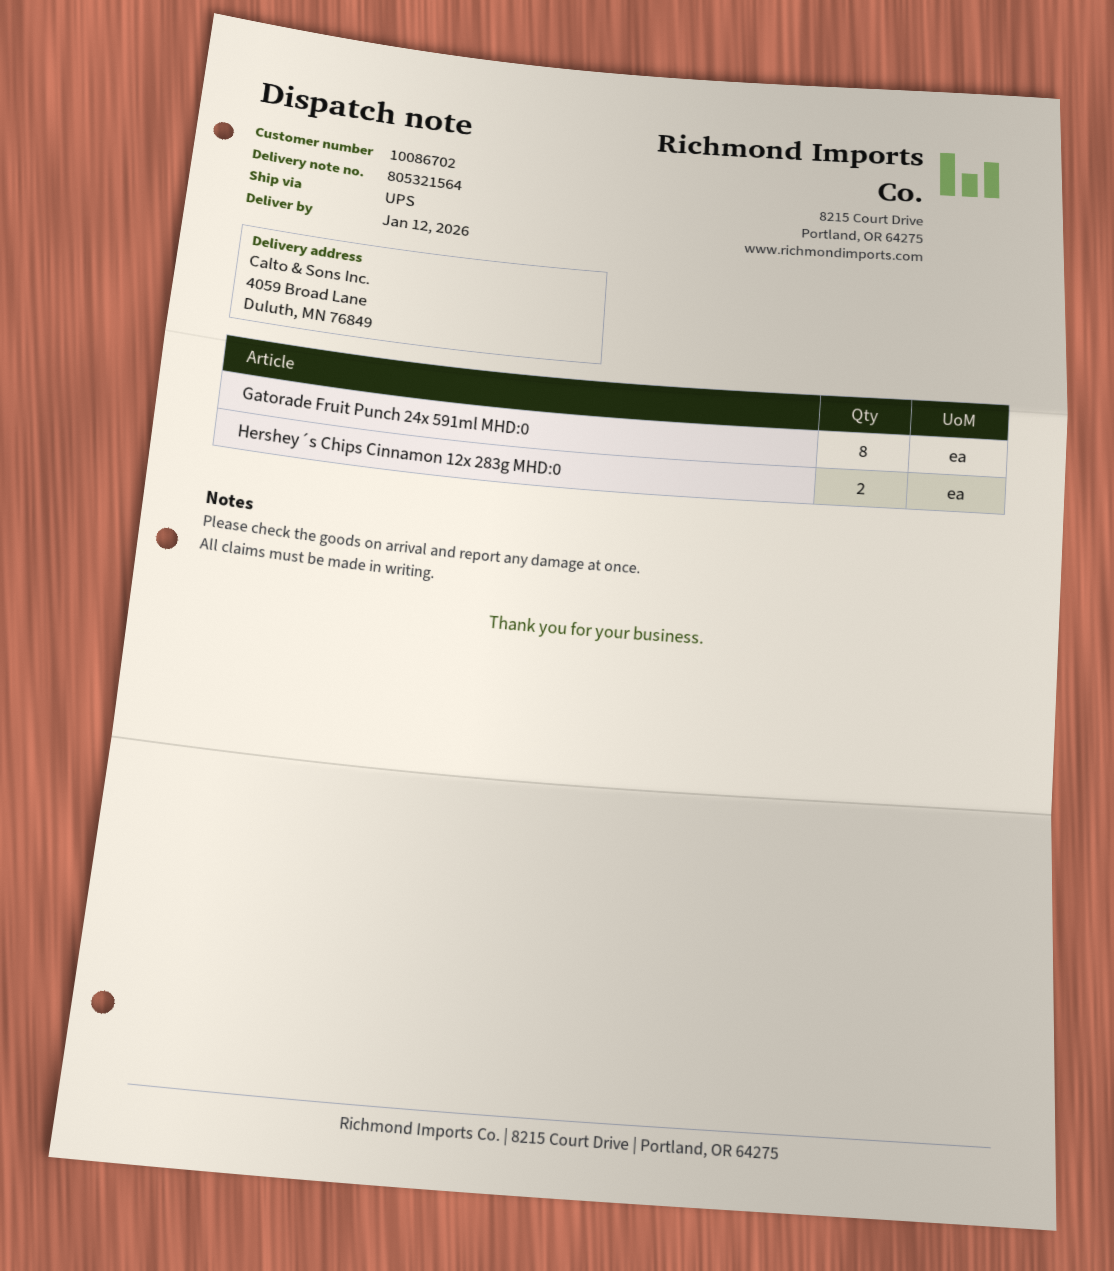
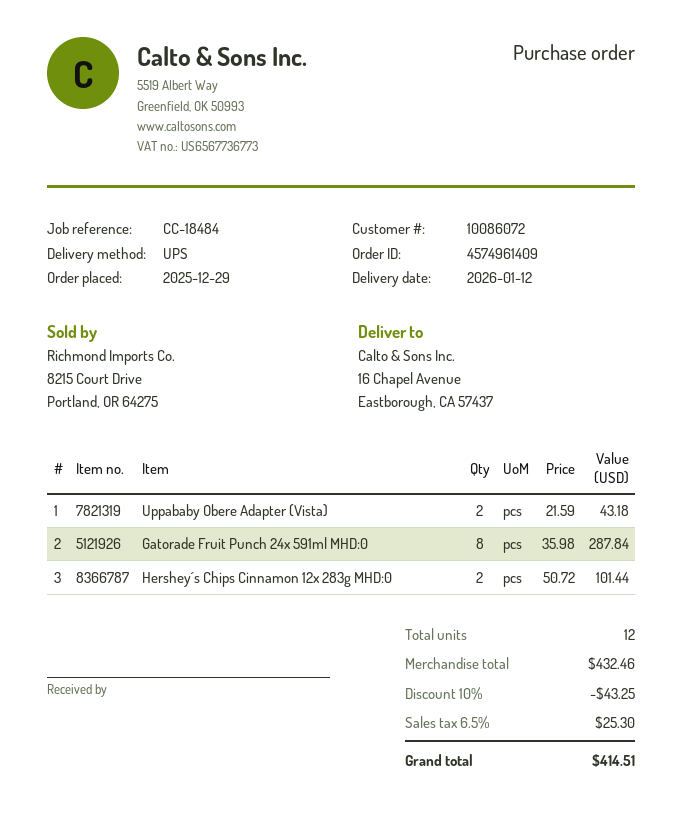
customer number: 10086702 -> 10086072
ship to: 4059 Broad Lane, Duluth, MN 76849 -> 16 Chapel Avenue, Eastborough, CA 57437
Uppababy Obere Adapter (Vista): none -> 2

